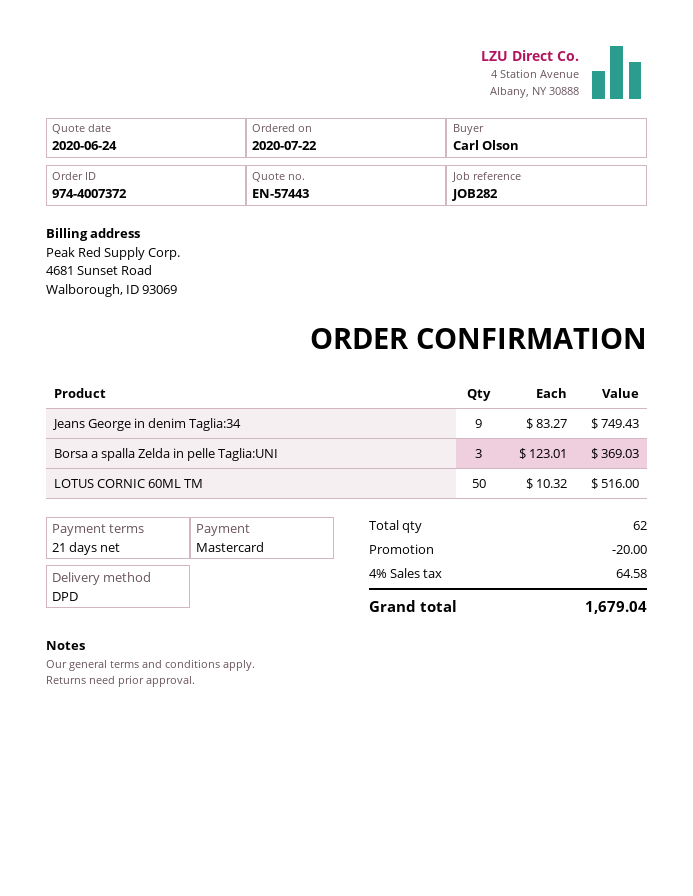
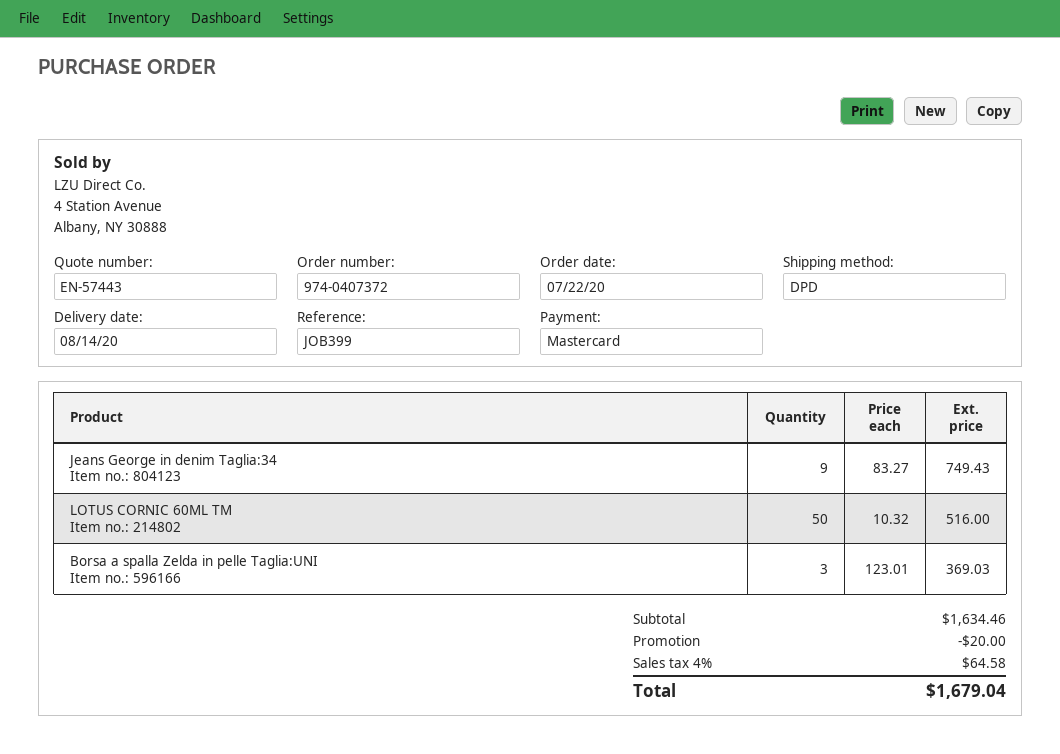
order number: 974-4007372 -> 974-0407372
reference: JOB282 -> JOB399

